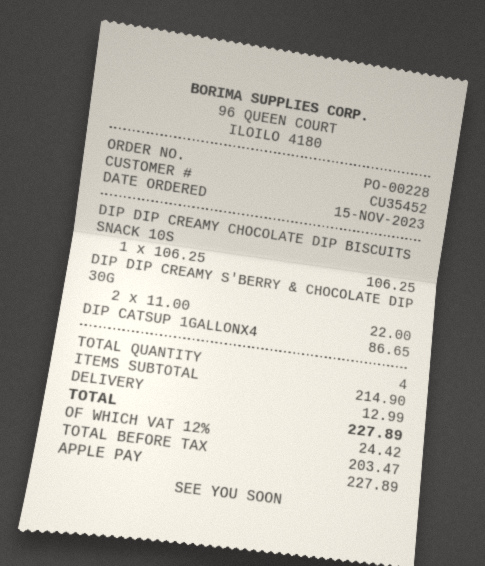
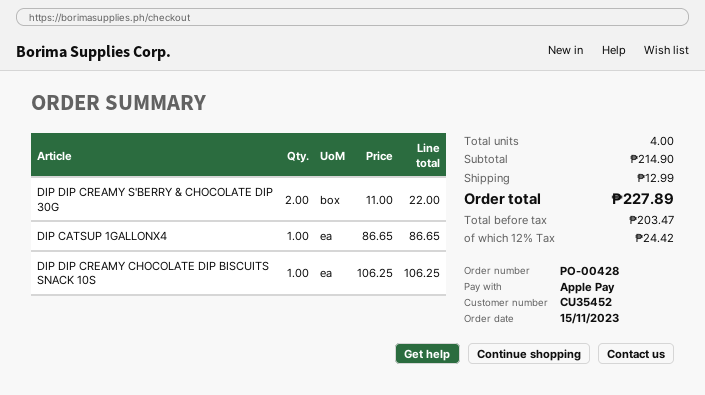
order number: PO-00228 -> PO-00428

